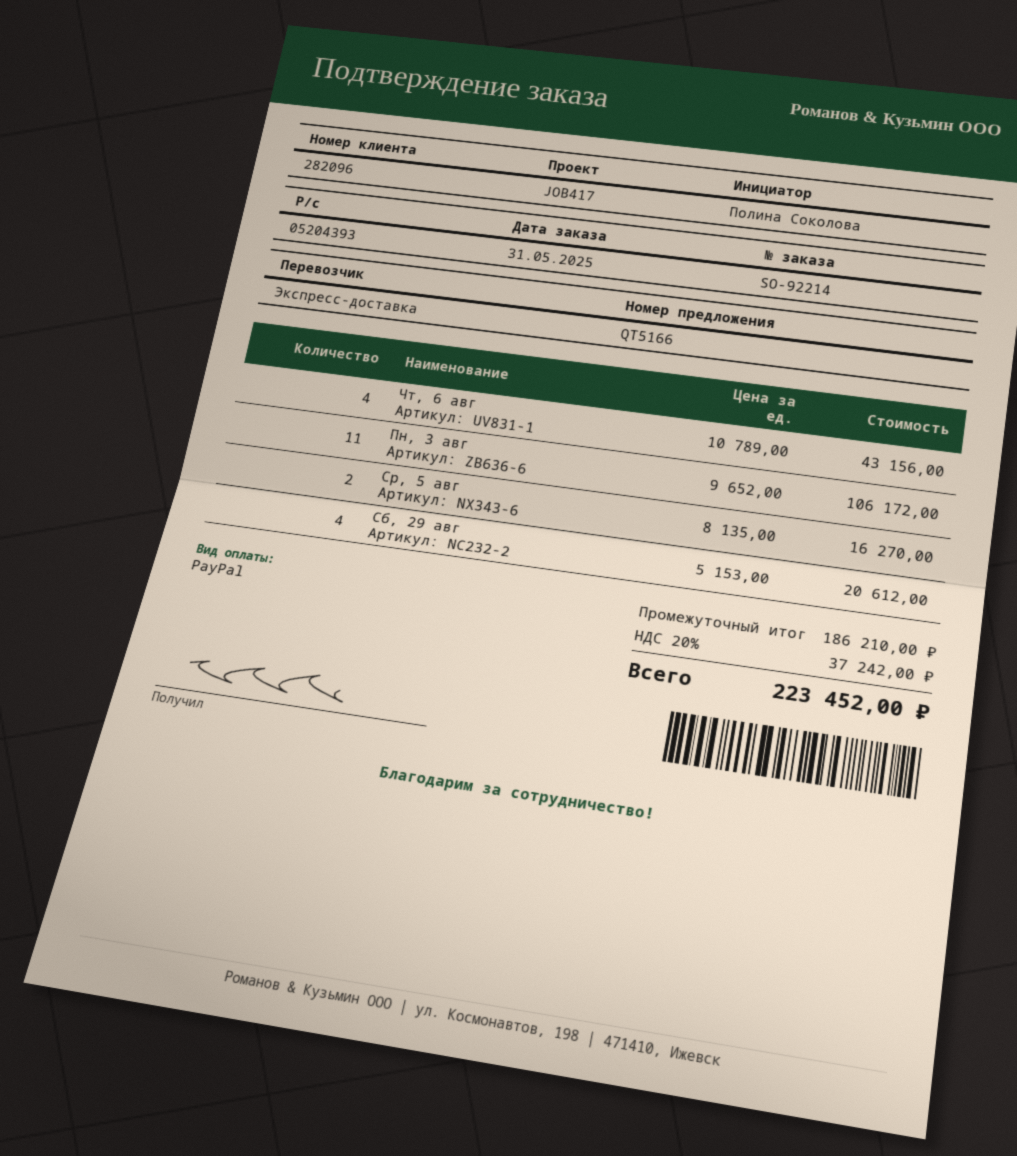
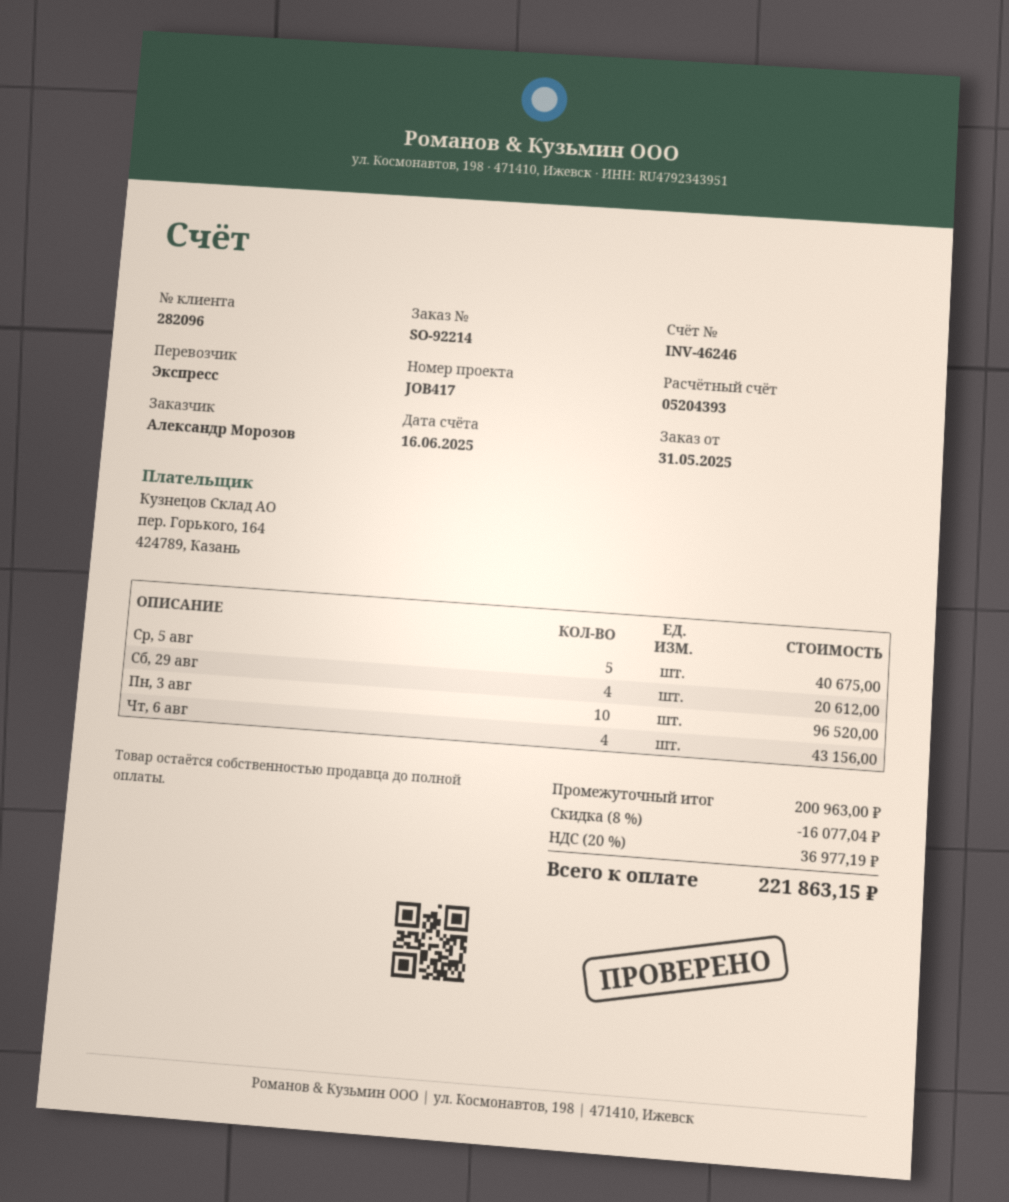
ordered by: Полина Соколова -> Александр Морозов
Пн, 3 авг: 11 for 106172.00 -> 10 for 96520.00
Ср, 5 авг: 2 for 16270.00 -> 5 for 40675.00
subtotal: 186210.00 -> 200963.00
discount: none -> 8% = 16077.04
tax: 20% = 37242.00 -> 20% = 36977.19
total: 223452.00 -> 221863.15

